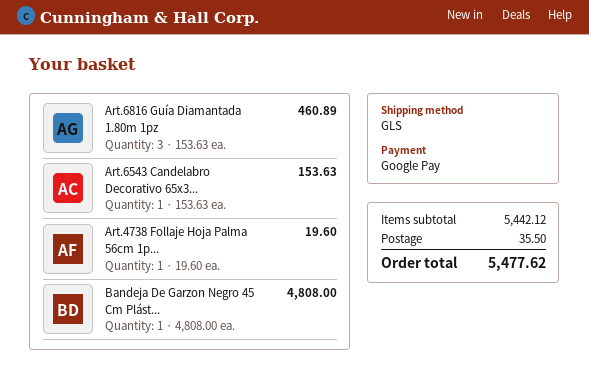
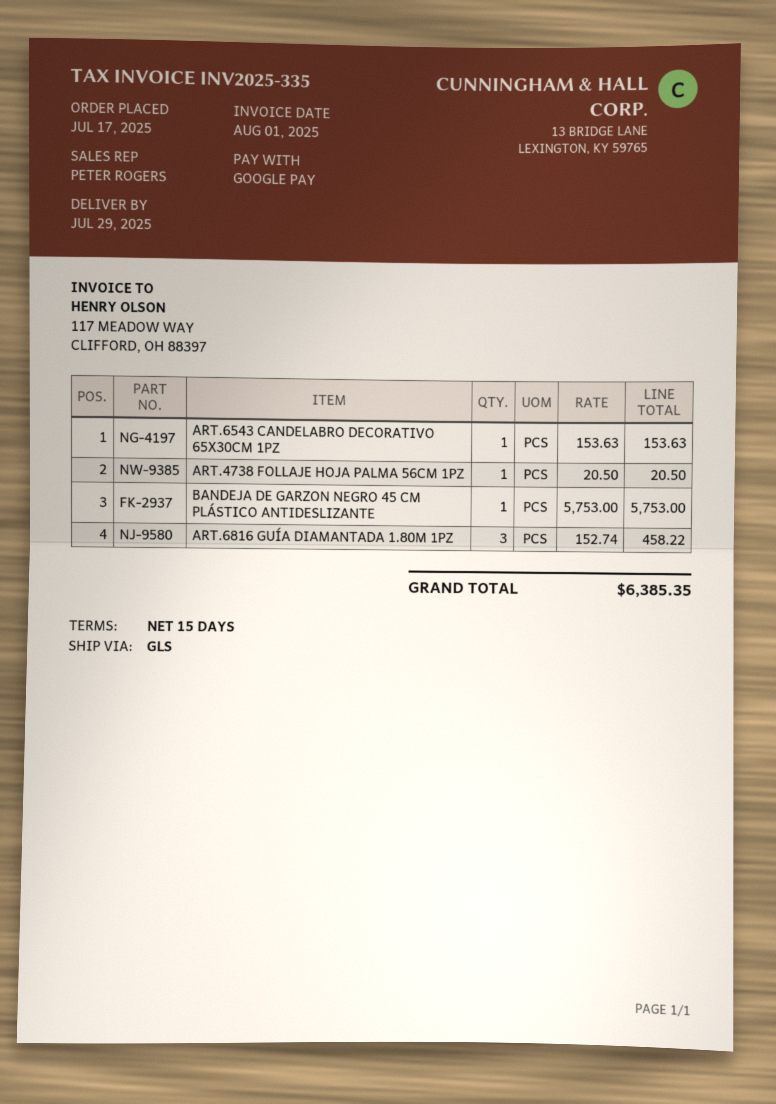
Art.6816 Guía Diamantada 1.80m 1pz: 3 x 153.63 = 460.89 -> 3 x 152.74 = 458.22
Art.4738 Follaje Hoja Palma 56cm 1p...: 1 x 19.60 = 19.60 -> 1 x 20.50 = 20.50
Bandeja De Garzon Negro 45 Cm Plást...: 1 x 4808.00 = 4808.00 -> 1 x 5753.00 = 5753.00
shipping: 35.50 -> none
total: 5477.62 -> 6385.35

